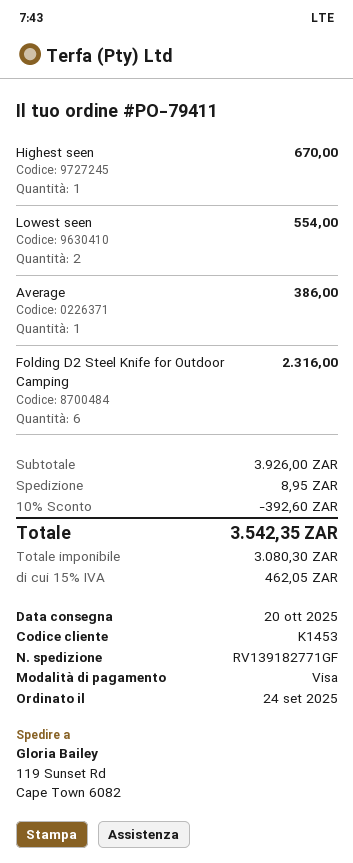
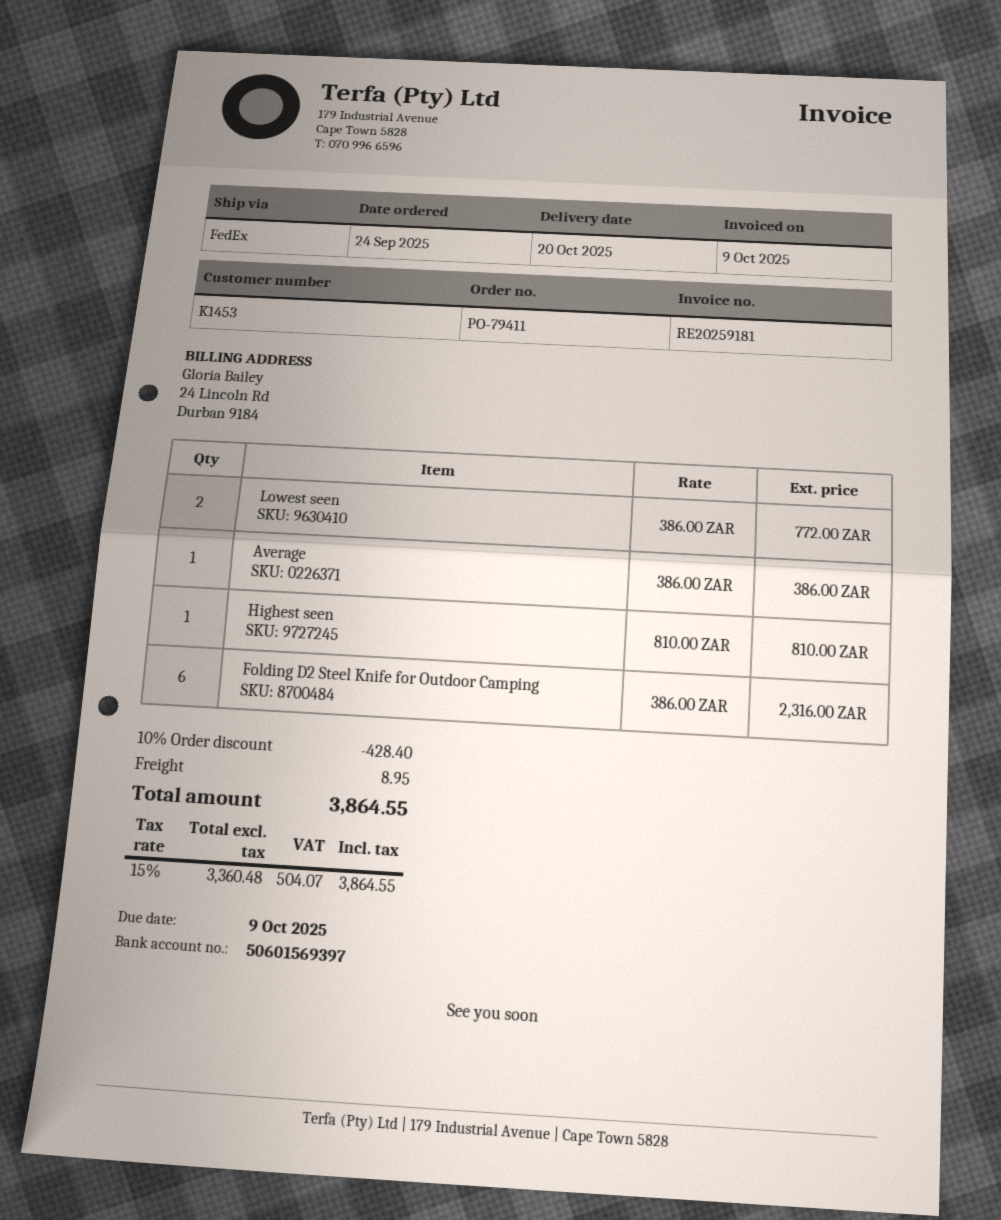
Highest seen: 1 for 670.00 -> 1 for 810.00
Lowest seen: 2 for 554.00 -> 2 for 772.00
discount: 10% = 392.60 -> 10% = 428.40
net: 3080.30 -> 3360.48
tax: 15% = 462.05 -> 15% = 504.07
total: 3542.35 -> 3864.55

